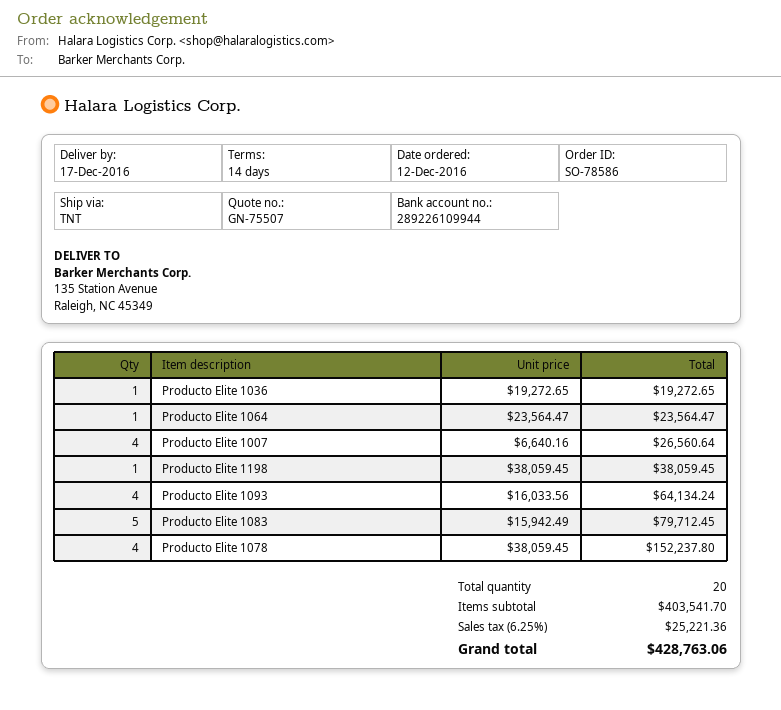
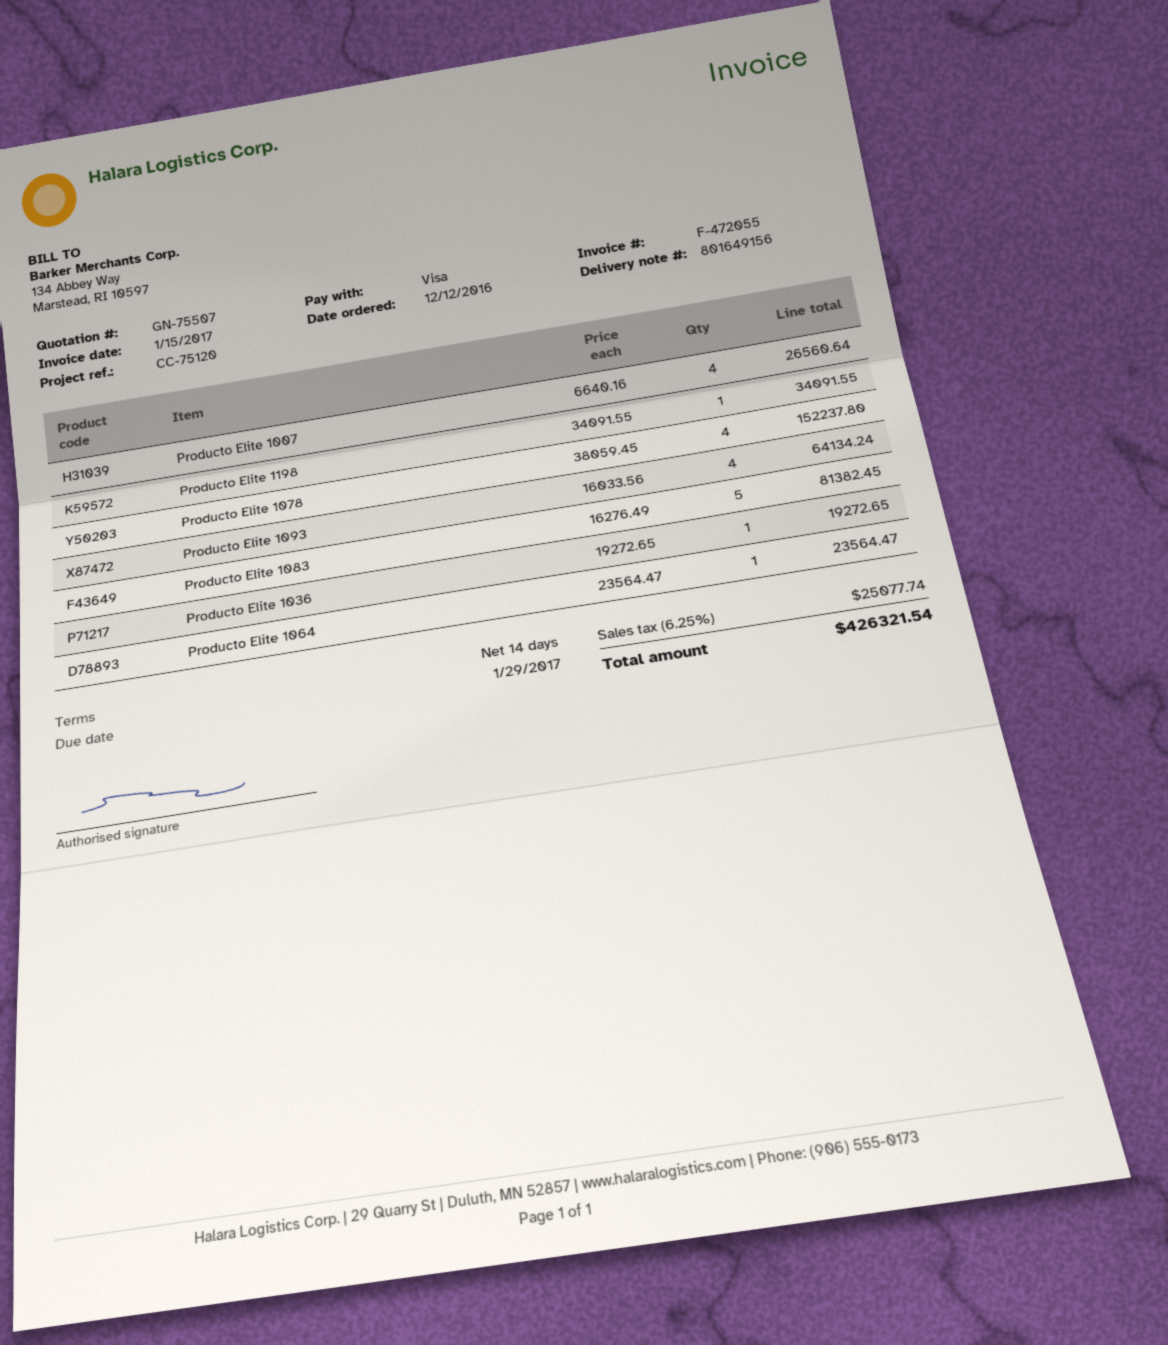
Producto Elite 1198: 1 x 38059.45 = 38059.45 -> 1 x 34091.55 = 34091.55
Producto Elite 1083: 5 x 15942.49 = 79712.45 -> 5 x 16276.49 = 81382.45
tax: 6.25% = 25221.36 -> 6.25% = 25077.74
total: 428763.06 -> 426321.54

